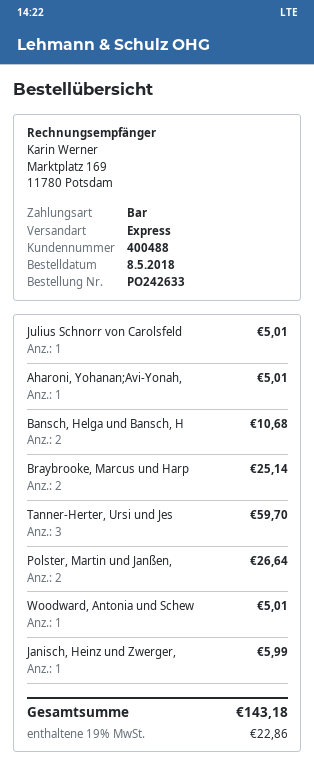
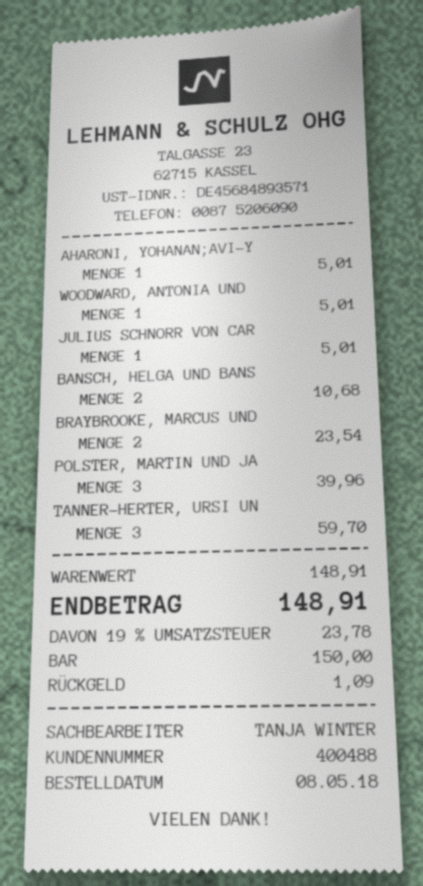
Braybrooke, Marcus und Harp: 2 for 25.14 -> 2 for 23.54
Polster, Martin und Janßen,: 2 for 26.64 -> 3 for 39.96
Janisch, Heinz und Zwerger,: 1 for 5.99 -> none
tax: 19% = 22.86 -> 19% = 23.78
total: 143.18 -> 148.91

